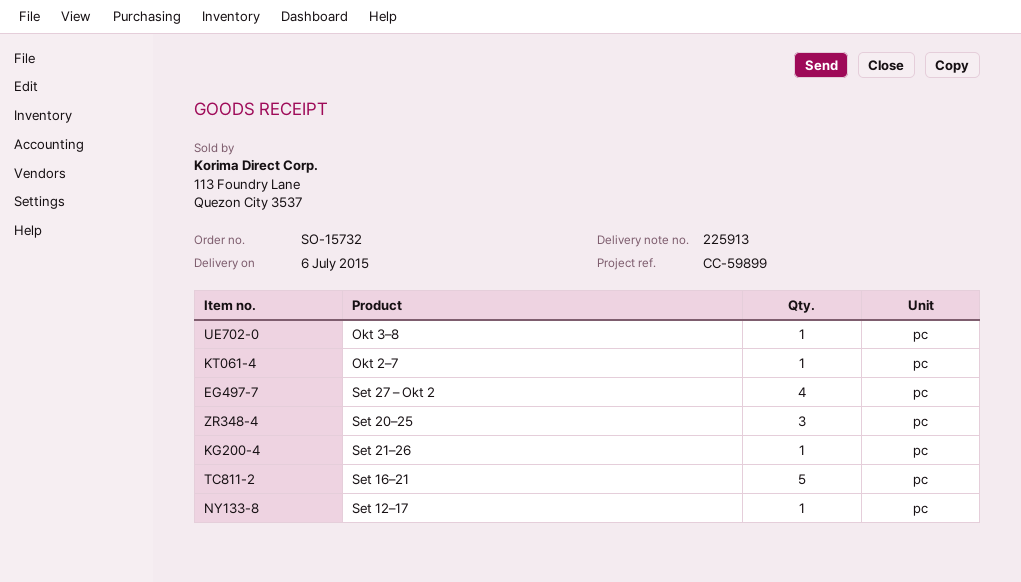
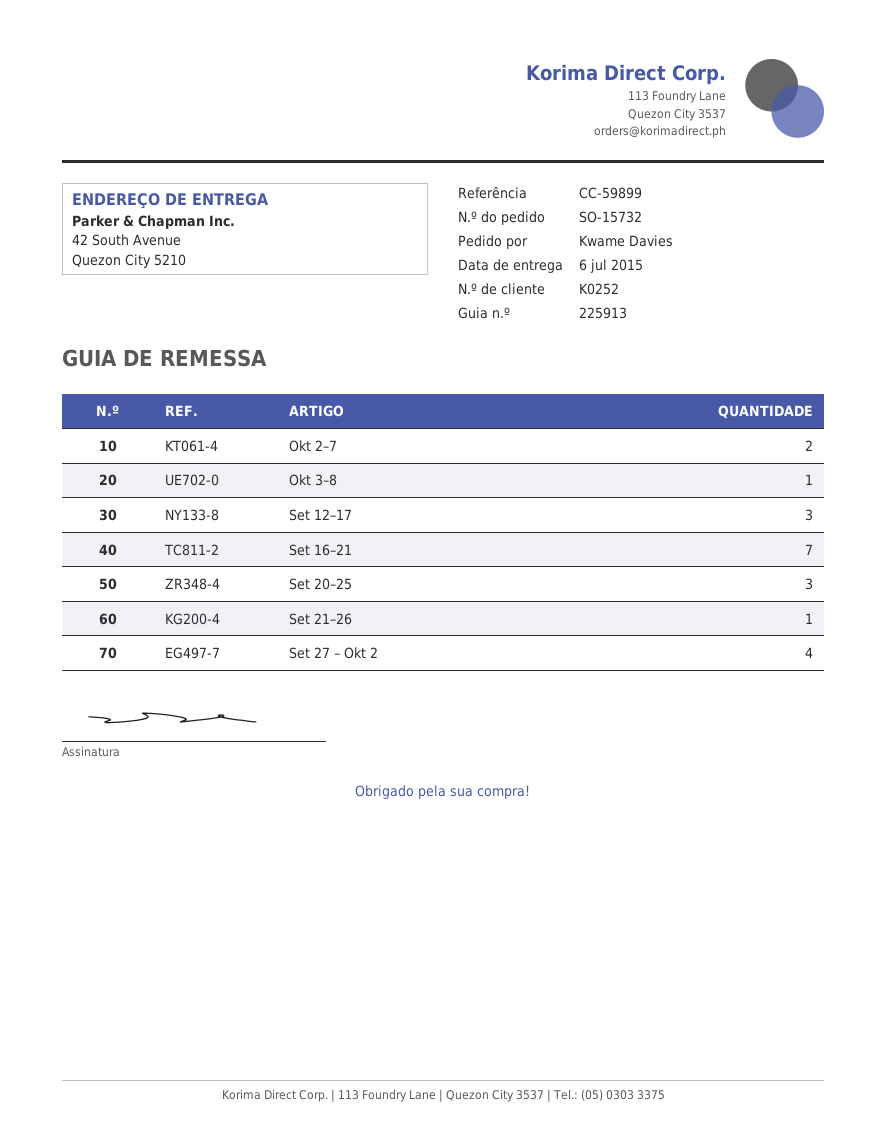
Okt 2–7: 1 -> 2
Set 16–21: 5 -> 7
Set 12–17: 1 -> 3

